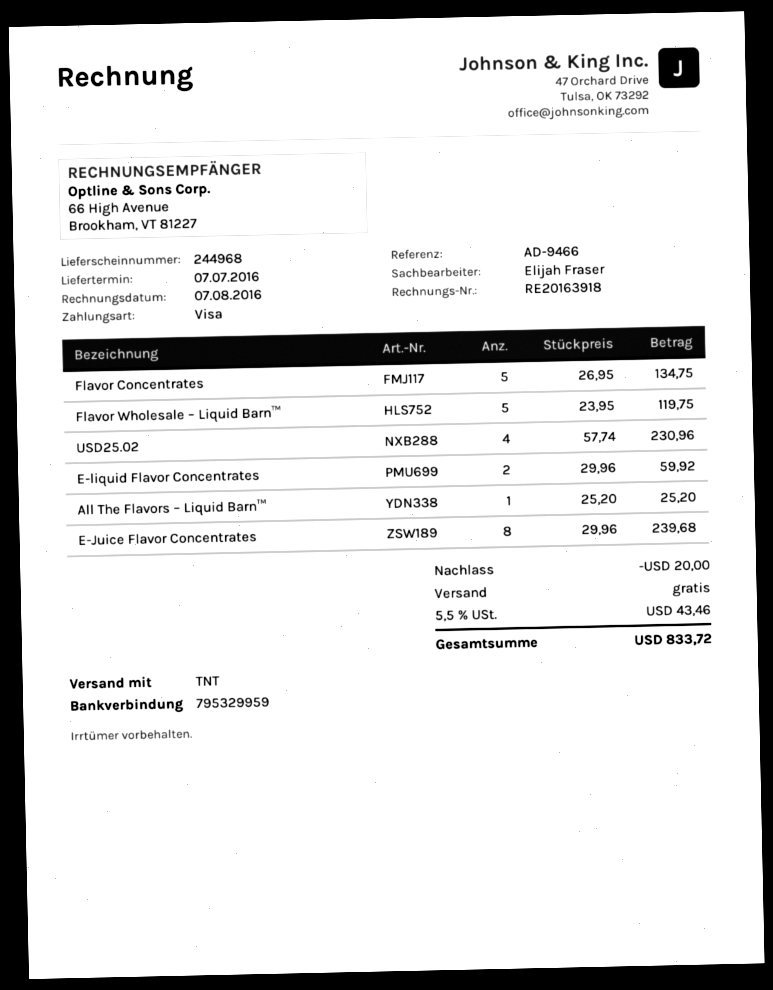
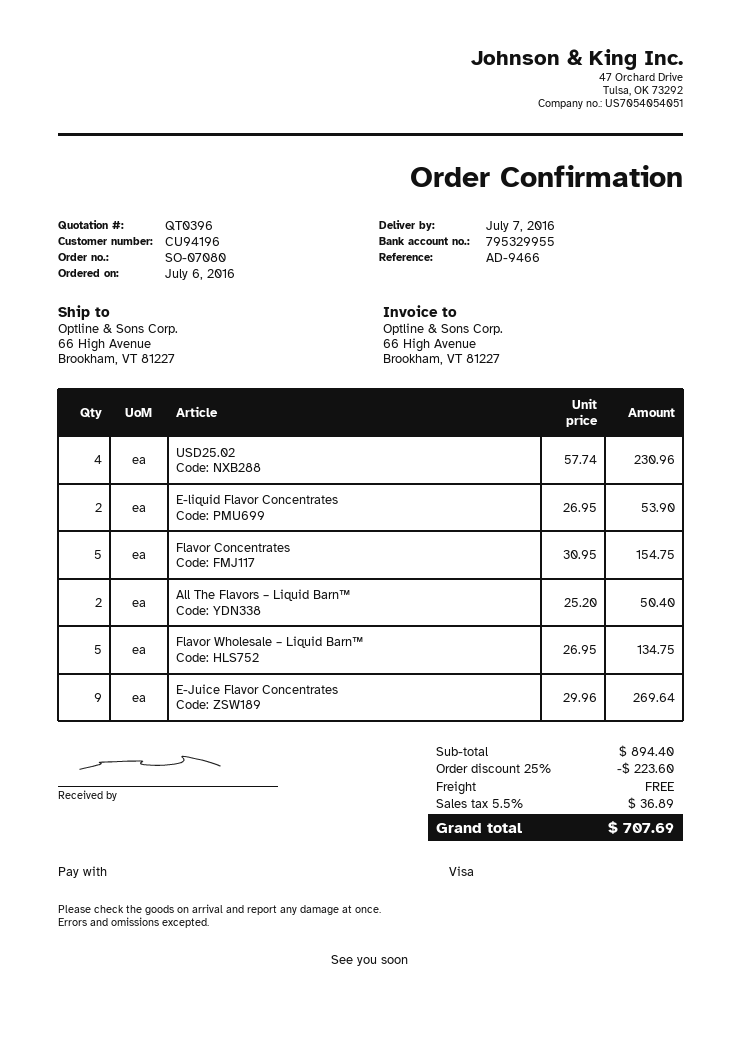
bank account: 795329959 -> 795329955
Flavor Concentrates: 5 x 26.95 = 134.75 -> 5 x 30.95 = 154.75
Flavor Wholesale – Liquid Barn™: 5 x 23.95 = 119.75 -> 5 x 26.95 = 134.75
E-liquid Flavor Concentrates: 2 x 29.96 = 59.92 -> 2 x 26.95 = 53.90
All The Flavors – Liquid Barn™: 1 x 25.20 = 25.20 -> 2 x 25.20 = 50.40
E-Juice Flavor Concentrates: 8 x 29.96 = 239.68 -> 9 x 29.96 = 269.64
discount: 20.00 -> 223.60
tax: 5.5% = 43.46 -> 5.5% = 36.89
total: 833.72 -> 707.69

